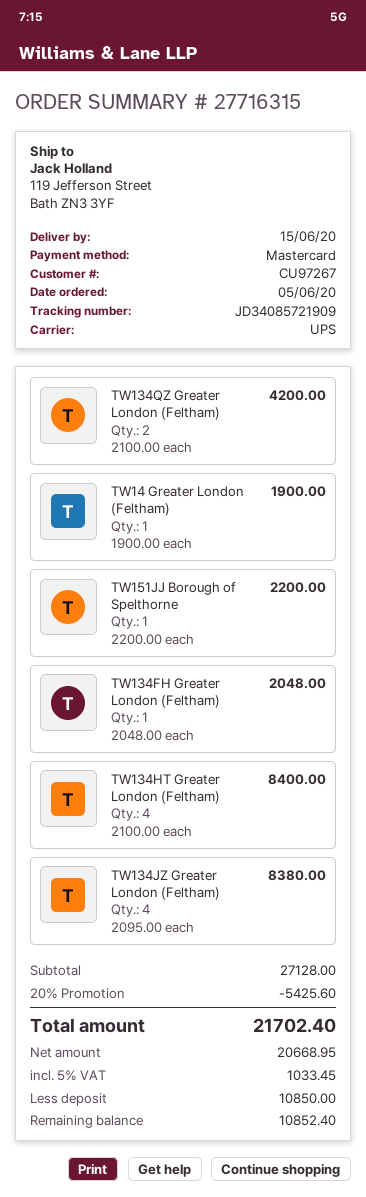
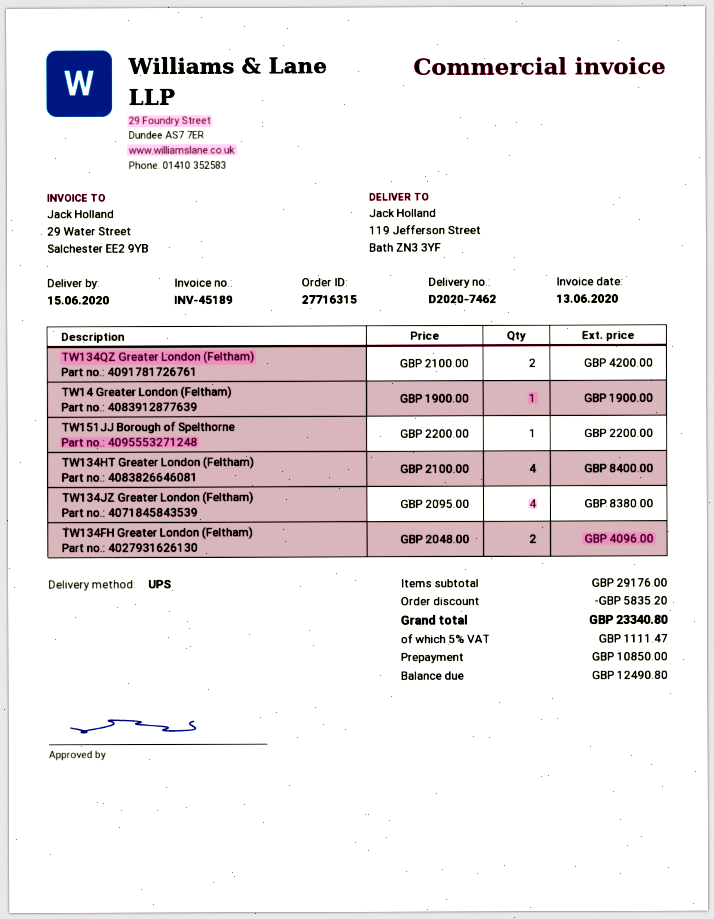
TW134FH Greater London (Feltham): 1 x 2048.00 = 2048.00 -> 2 x 2048.00 = 4096.00
subtotal: 27128.00 -> 29176.00
discount: 5425.60 -> 5835.20
tax: 5% = 1033.45 -> 5% = 1111.47
total: 21702.40 -> 23340.80
balance: 10852.40 -> 12490.80

